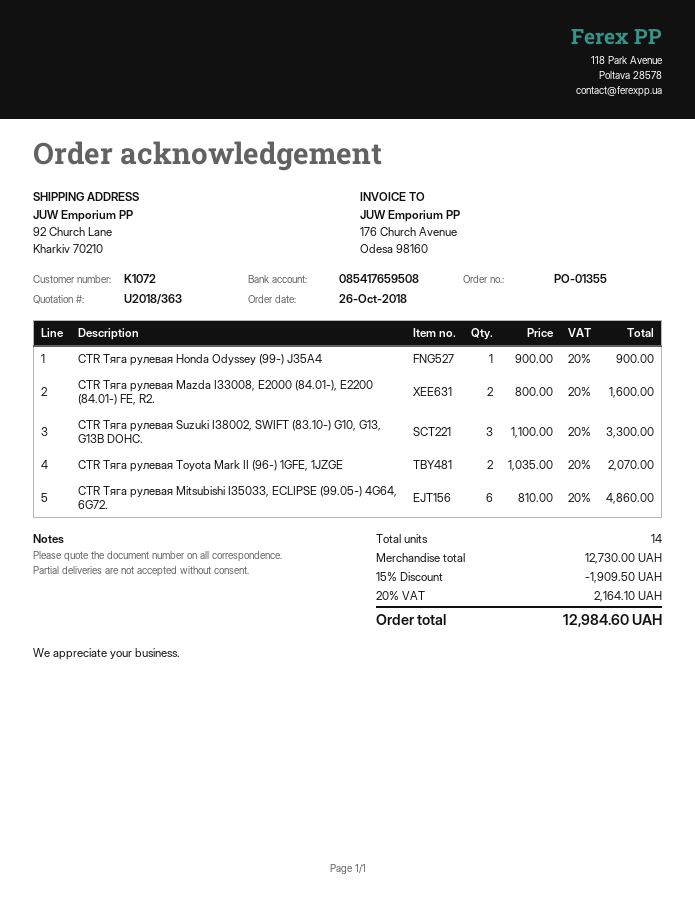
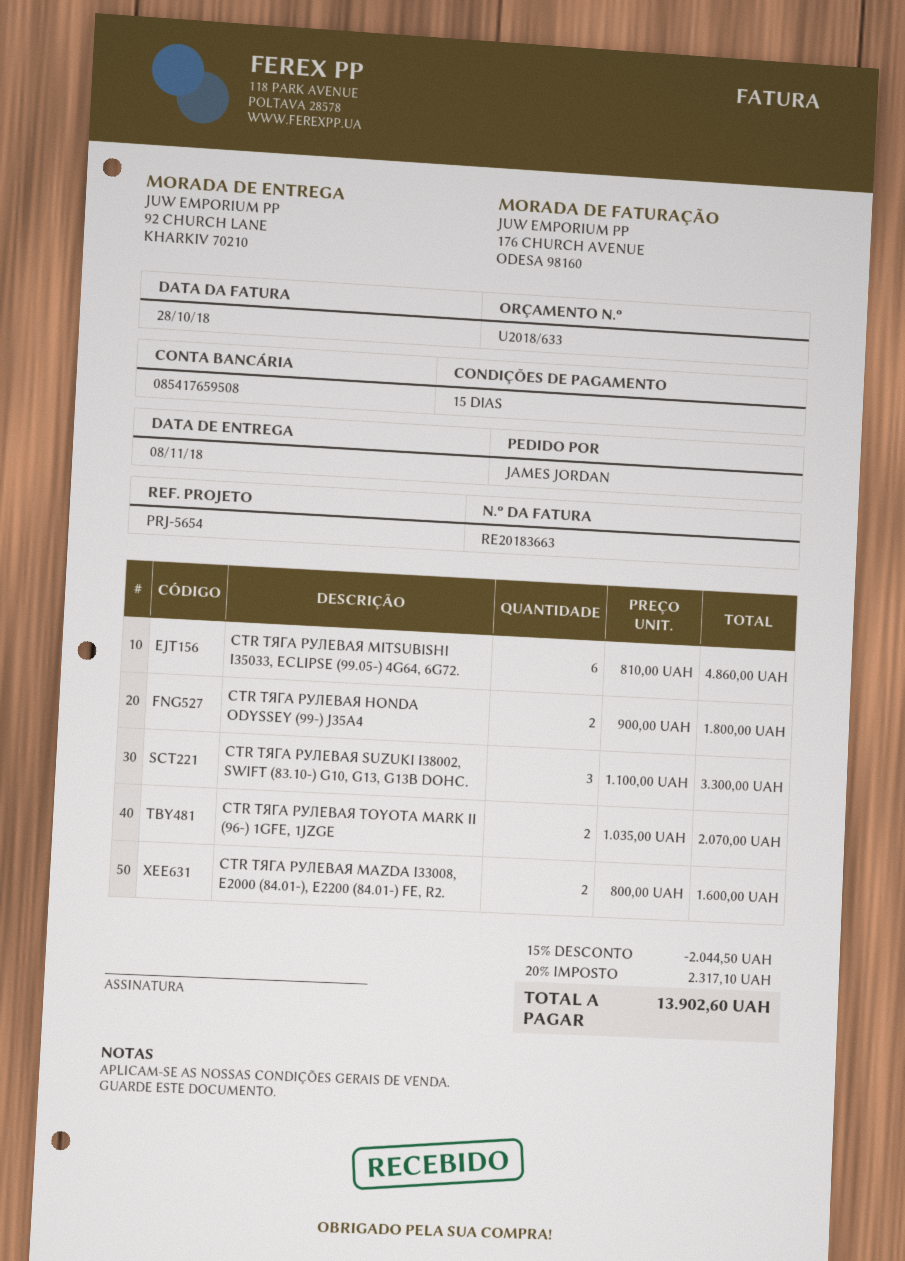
quote number: U2018/363 -> U2018/633
CTR Тяга рулевая Honda Odyssey (99-) J35A4: 1 x 900.00 = 900.00 -> 2 x 900.00 = 1800.00
discount: 15% = 1909.50 -> 15% = 2044.50
tax: 20% = 2164.10 -> 20% = 2317.10
total: 12984.60 -> 13902.60

